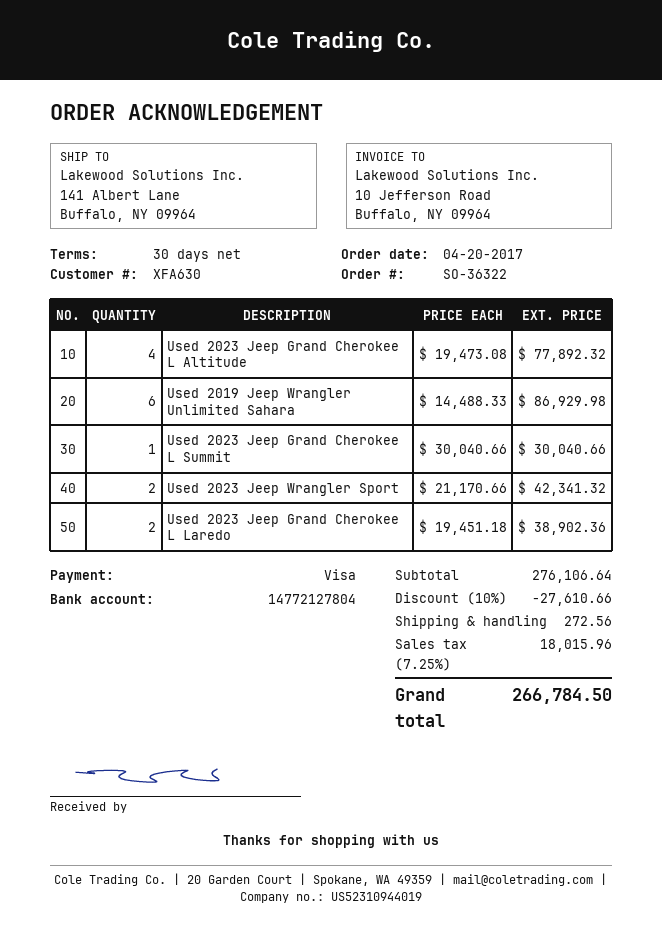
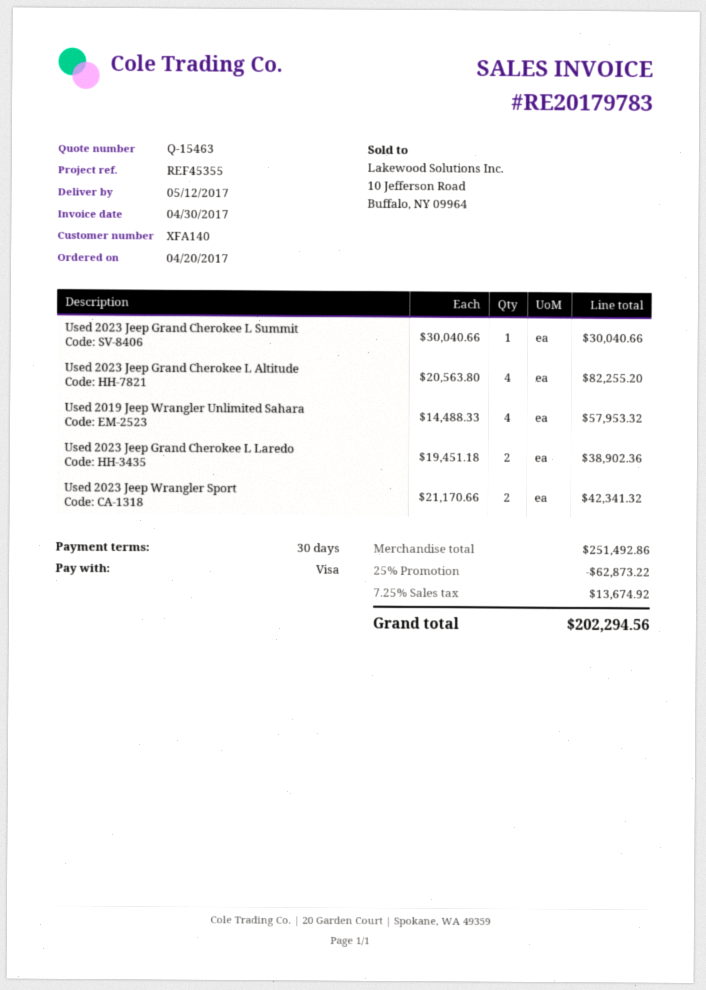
customer number: XFA630 -> XFA140
Used 2023 Jeep Grand Cherokee L Altitude: 4 x 19473.08 = 77892.32 -> 4 x 20563.80 = 82255.20
Used 2019 Jeep Wrangler Unlimited Sahara: 6 x 14488.33 = 86929.98 -> 4 x 14488.33 = 57953.32
subtotal: 276106.64 -> 251492.86
discount: 10% = 27610.66 -> 25% = 62873.22
shipping: 272.56 -> none
tax: 7.25% = 18015.96 -> 7.25% = 13674.92
total: 266784.50 -> 202294.56

